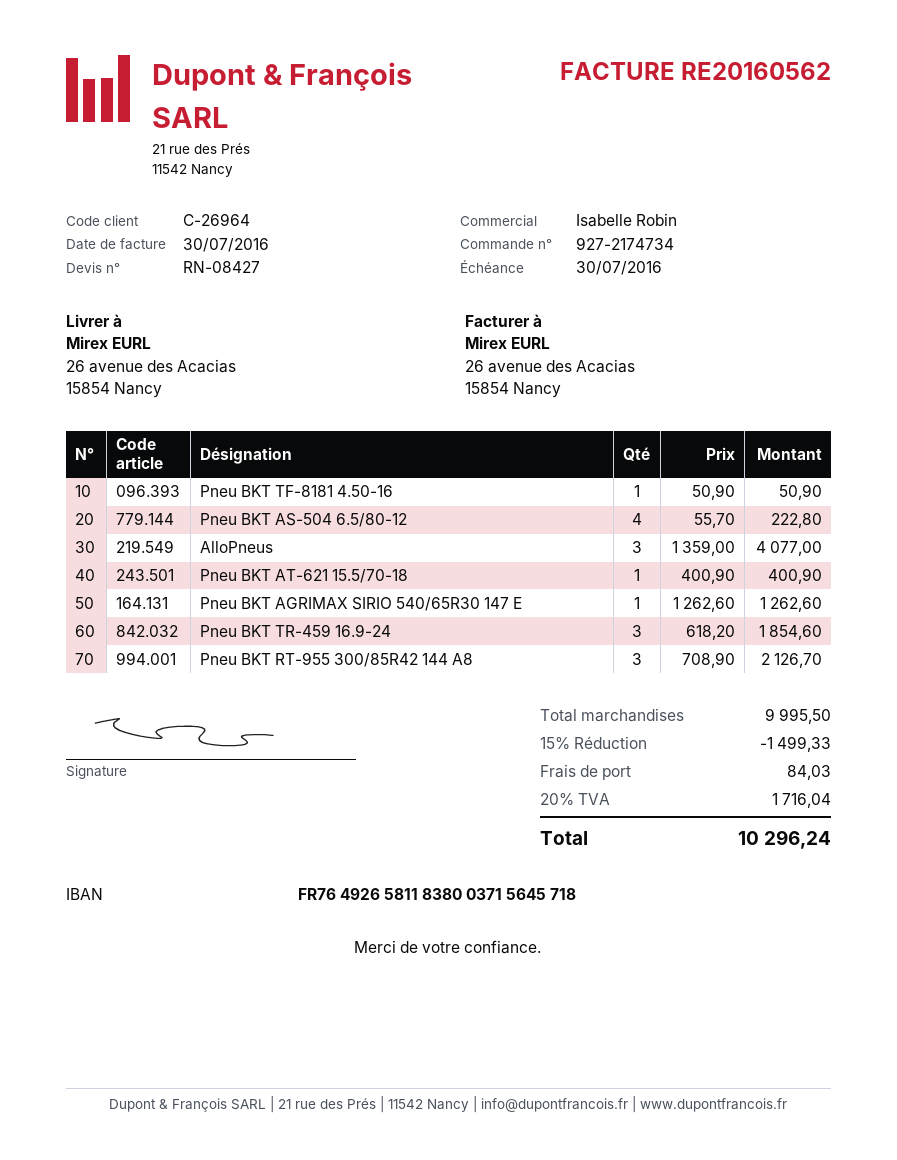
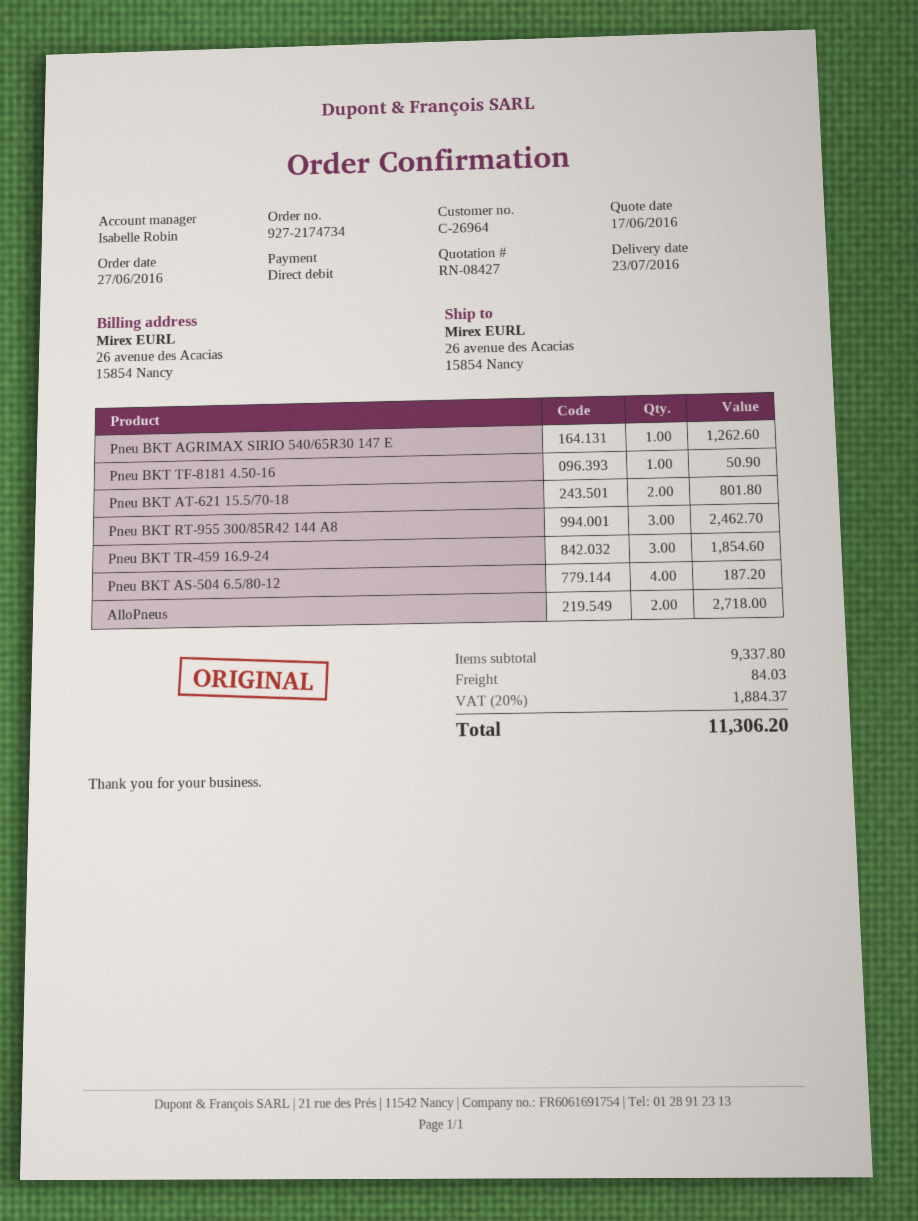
Pneu BKT AS-504 6.5/80-12: 4 for 222.80 -> 4 for 187.20
AlloPneus: 3 for 4077.00 -> 2 for 2718.00
Pneu BKT AT-621 15.5/70-18: 1 for 400.90 -> 2 for 801.80
Pneu BKT RT-955 300/85R42 144 A8: 3 for 2126.70 -> 3 for 2462.70
subtotal: 9995.50 -> 9337.80
discount: 15% = 1499.33 -> none
tax: 20% = 1716.04 -> 20% = 1884.37
total: 10296.24 -> 11306.20

